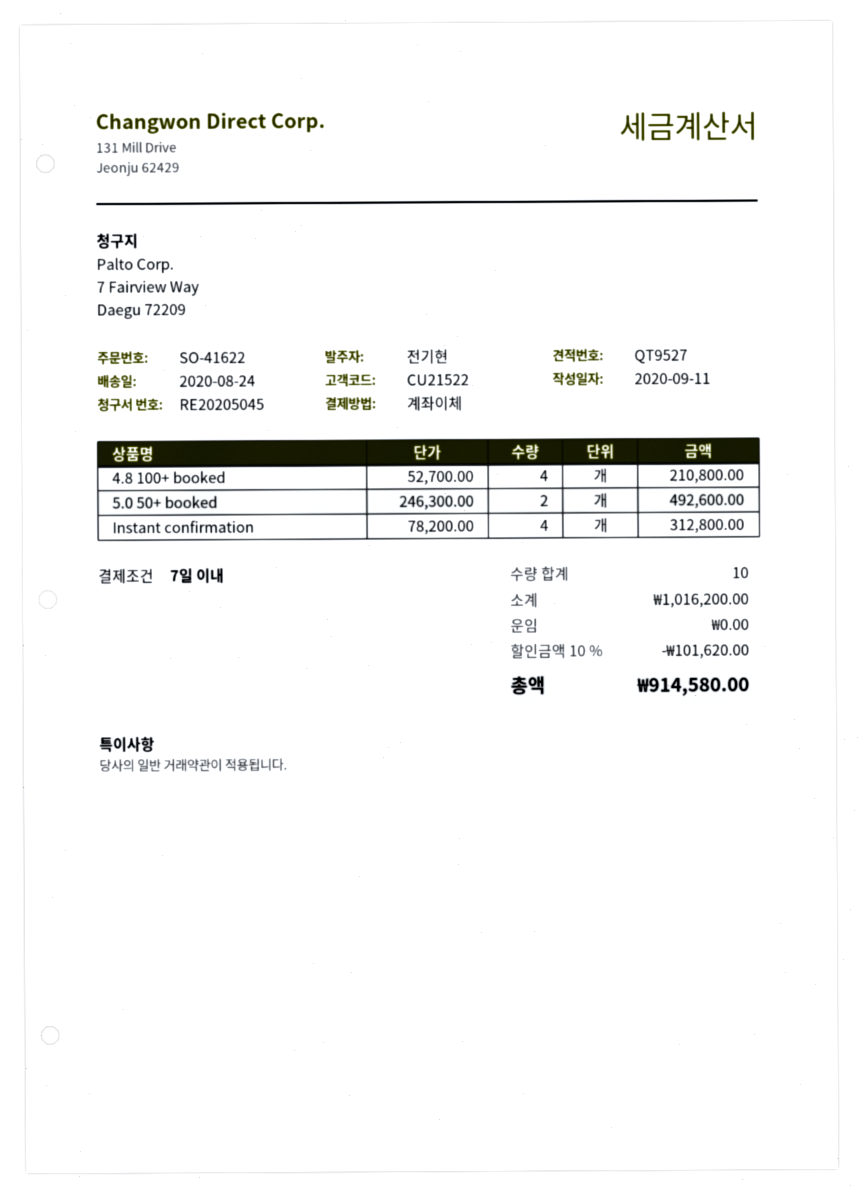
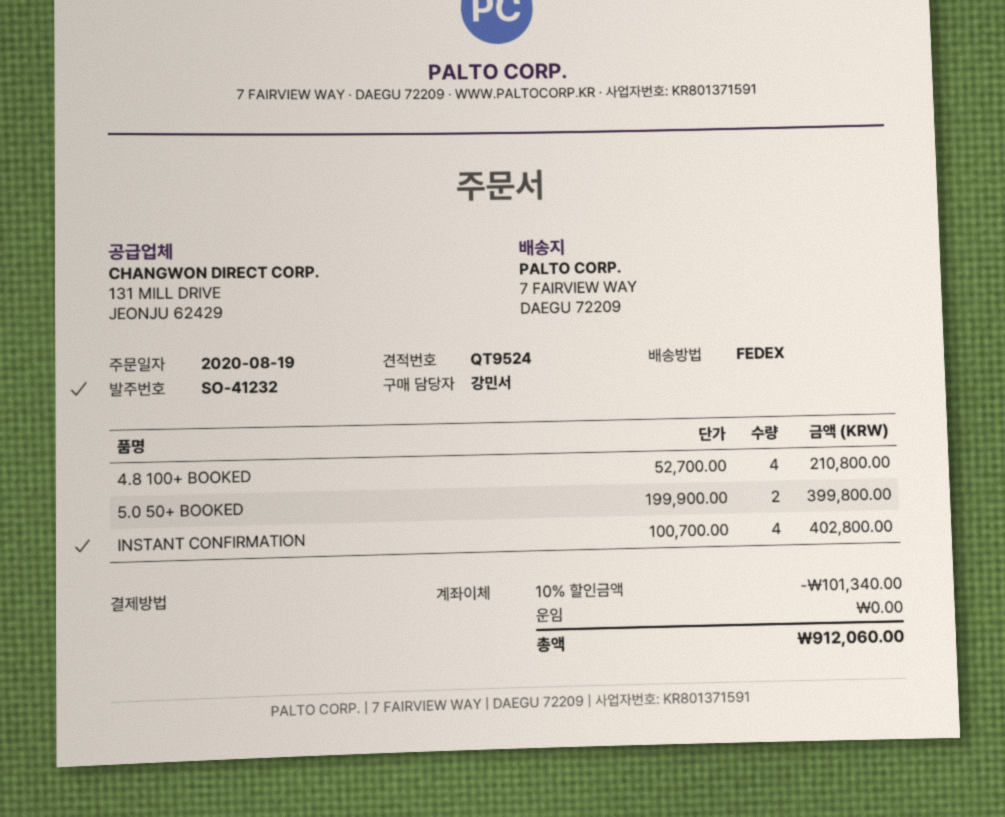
quote number: QT9527 -> QT9524
order number: SO-41622 -> SO-41232
ordered by: 전기현 -> 강민서
5.0 50+ booked: 2 x 246300.00 = 492600.00 -> 2 x 199900.00 = 399800.00
Instant confirmation: 4 x 78200.00 = 312800.00 -> 4 x 100700.00 = 402800.00
discount: 10% = 101620.00 -> 10% = 101340.00
total: 914580.00 -> 912060.00

